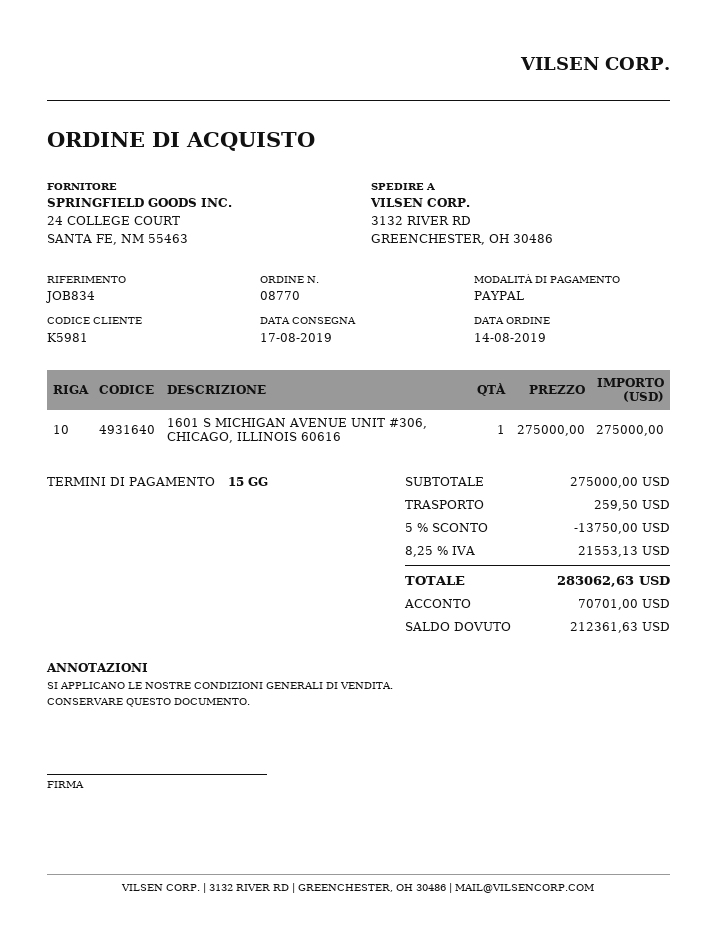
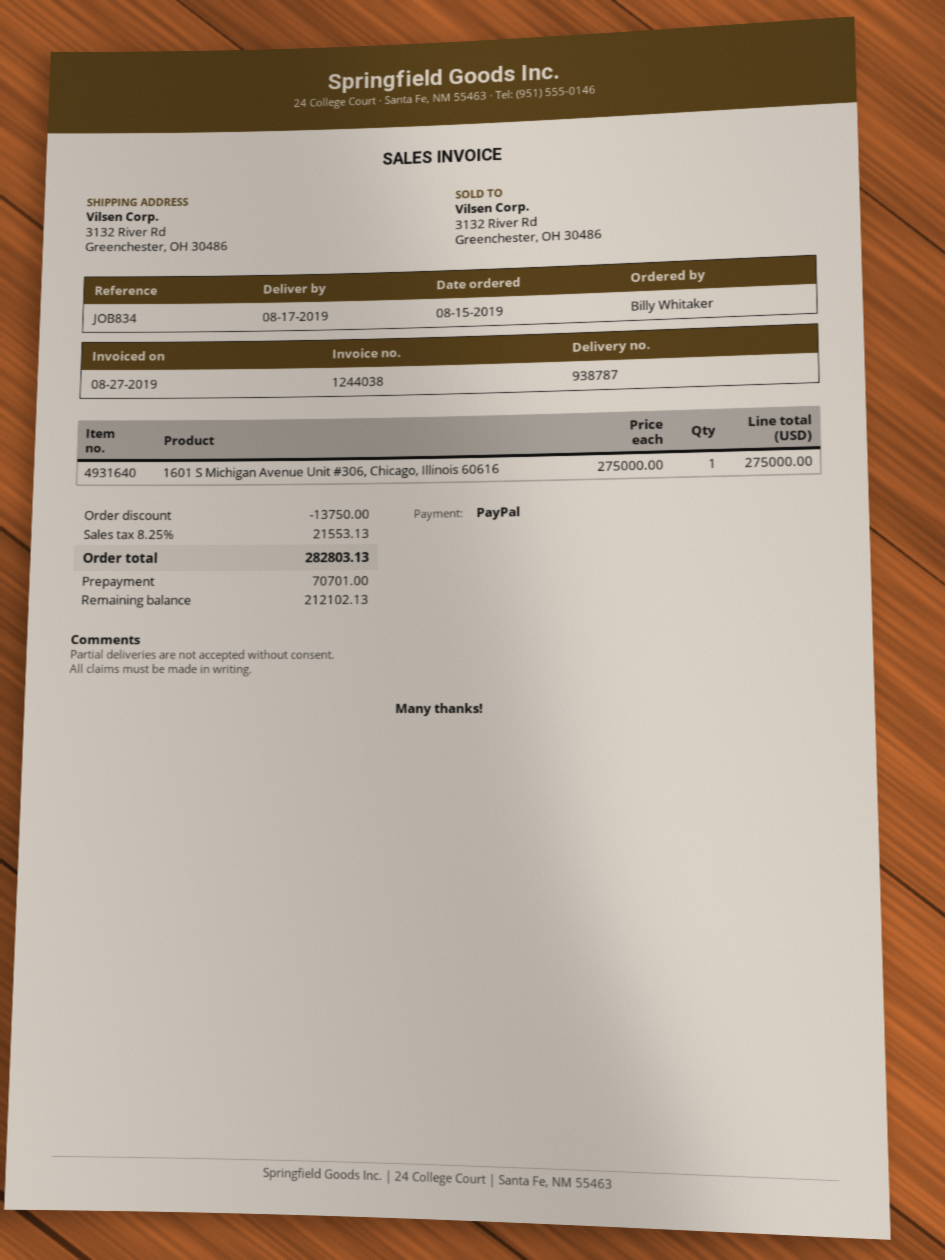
order date: 2019-08-14 -> 2019-08-15
shipping: 259.50 -> none
total: 283062.63 -> 282803.13
balance: 212361.63 -> 212102.13

